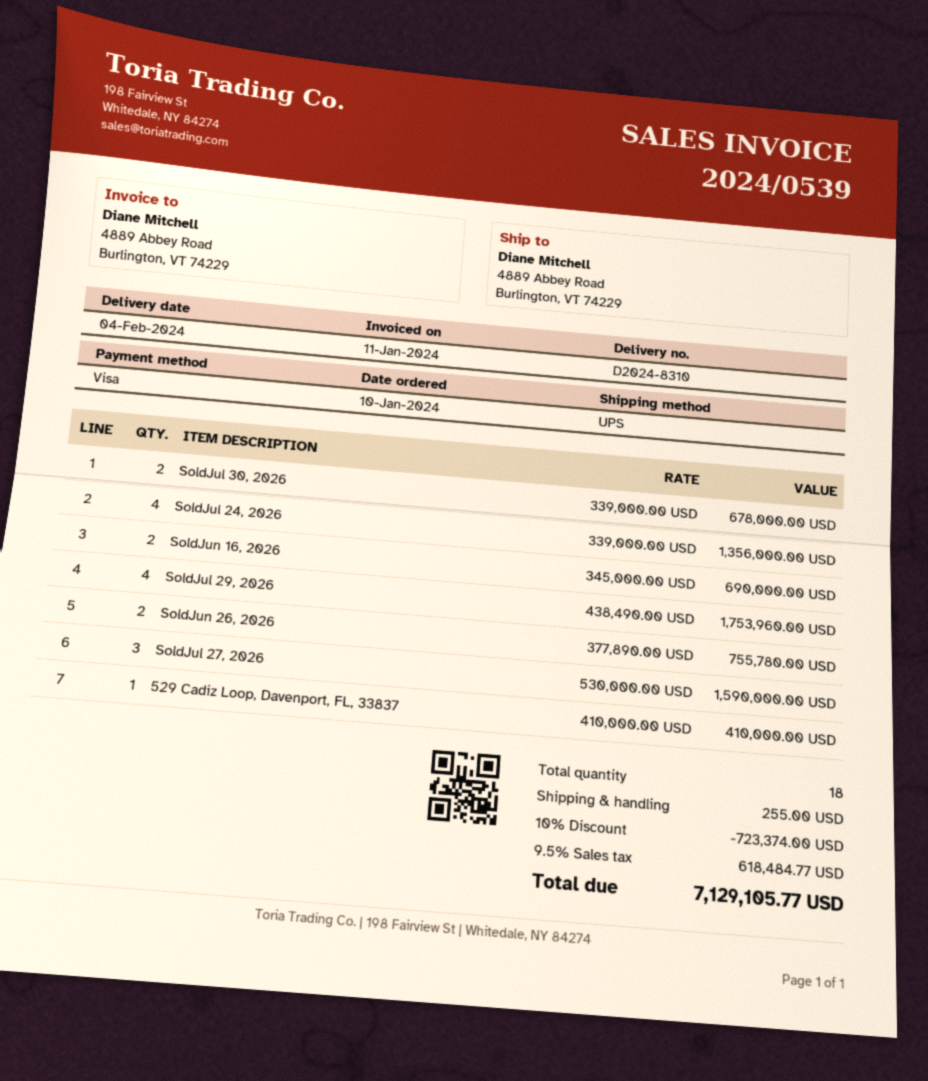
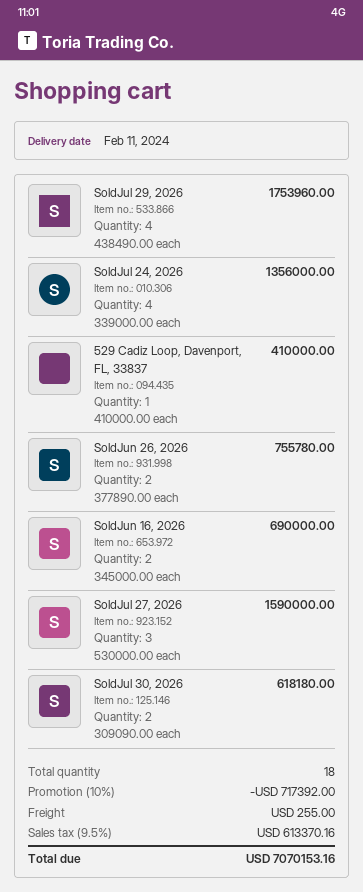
delivery date: 2024-02-04 -> 2024-02-11
SoldJul 30, 2026: 2 x 339000.00 = 678000.00 -> 2 x 309090.00 = 618180.00
discount: 10% = 723374.00 -> 10% = 717392.00
tax: 9.5% = 618484.77 -> 9.5% = 613370.16
total: 7129105.77 -> 7070153.16

